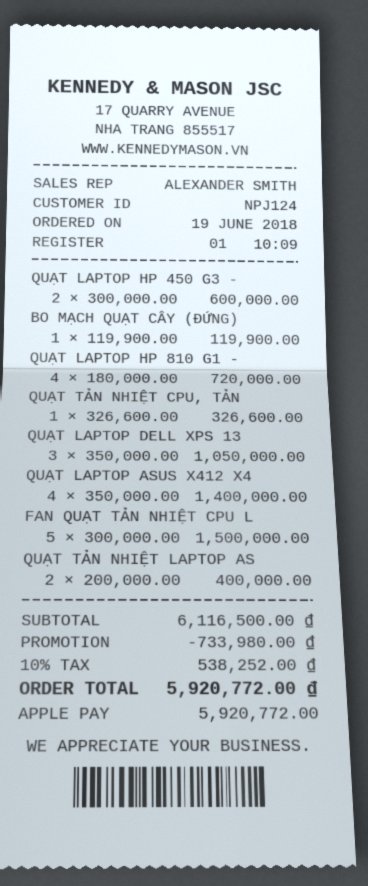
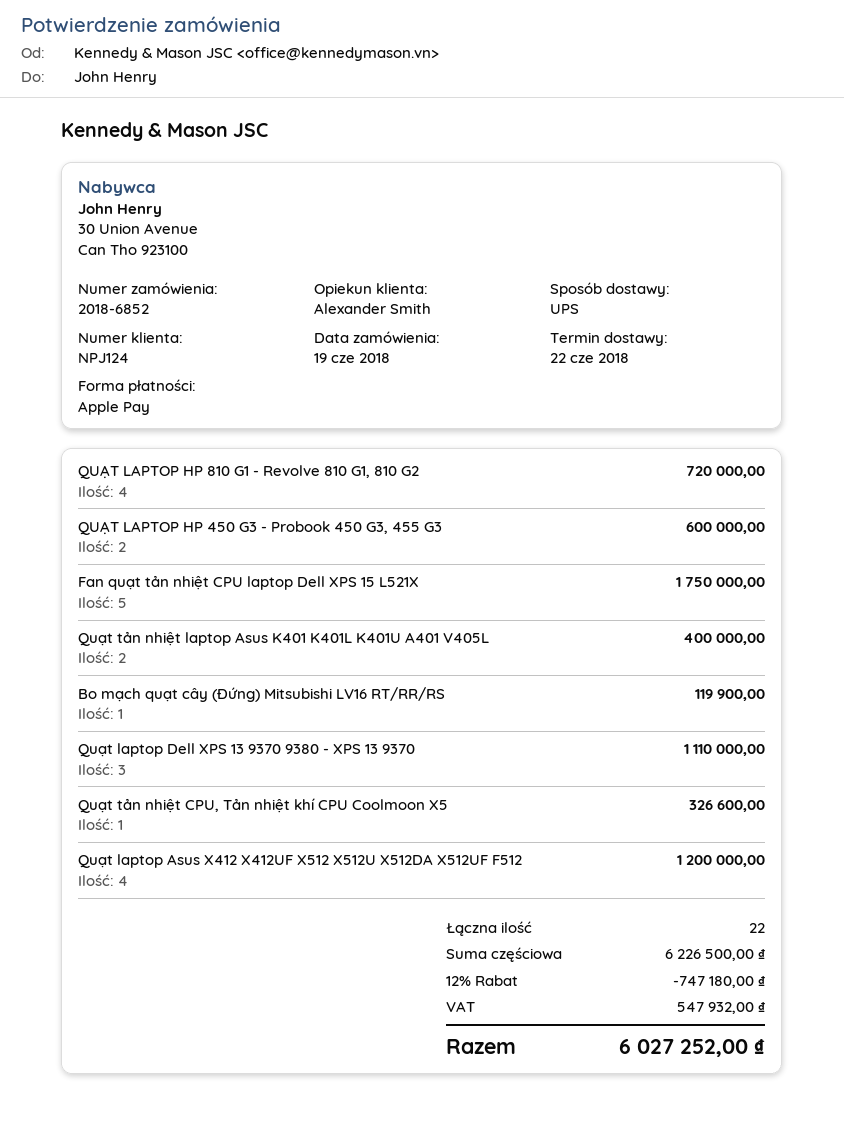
QUẠT LAPTOP DELL XPS 13: 3 for 1050000.00 -> 3 for 1110000.00
QUẠT LAPTOP ASUS X412 X4: 4 for 1400000.00 -> 4 for 1200000.00
FAN QUẠT TẢN NHIỆT CPU L: 5 for 1500000.00 -> 5 for 1750000.00
subtotal: 6116500.00 -> 6226500.00
discount: 733980.00 -> 747180.00
tax: 538252.00 -> 547932.00
total: 5920772.00 -> 6027252.00

